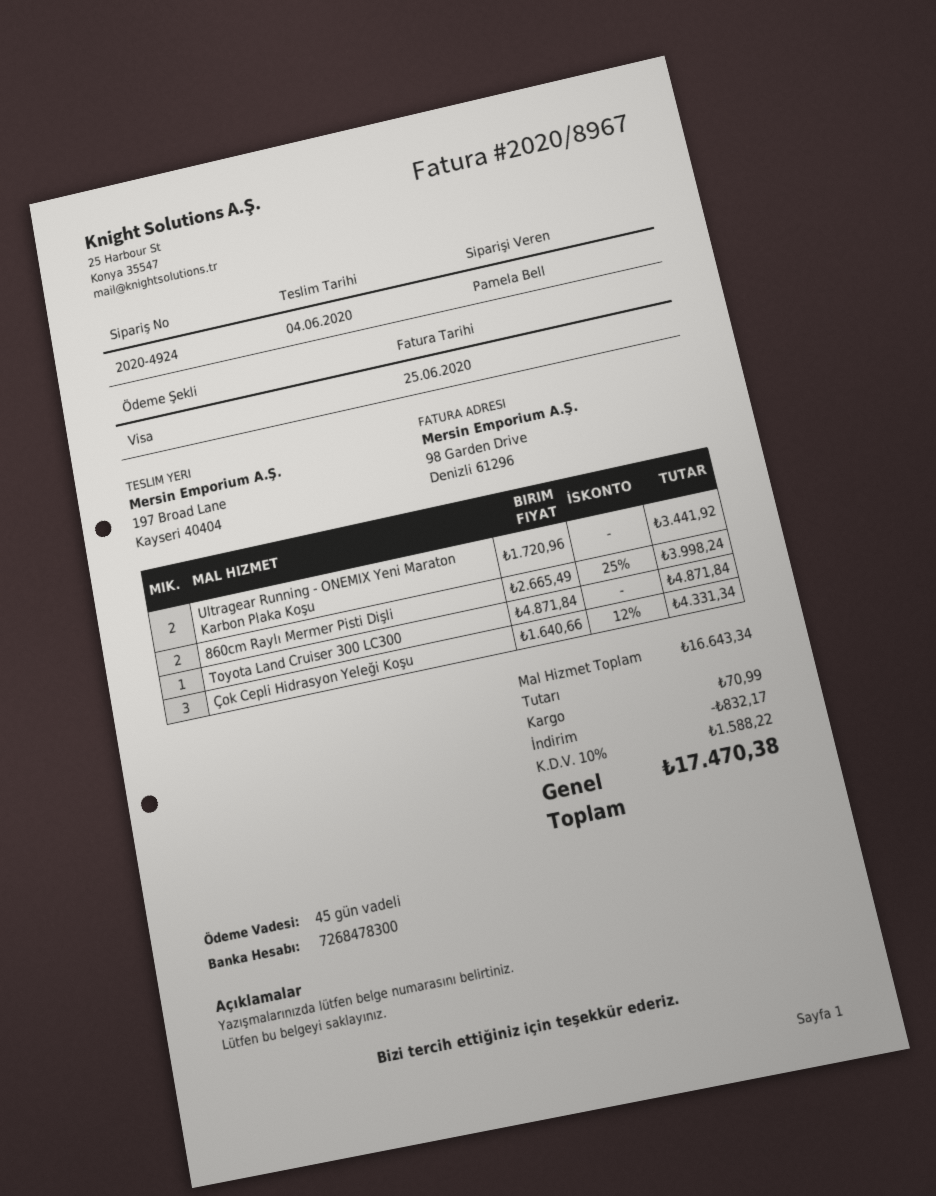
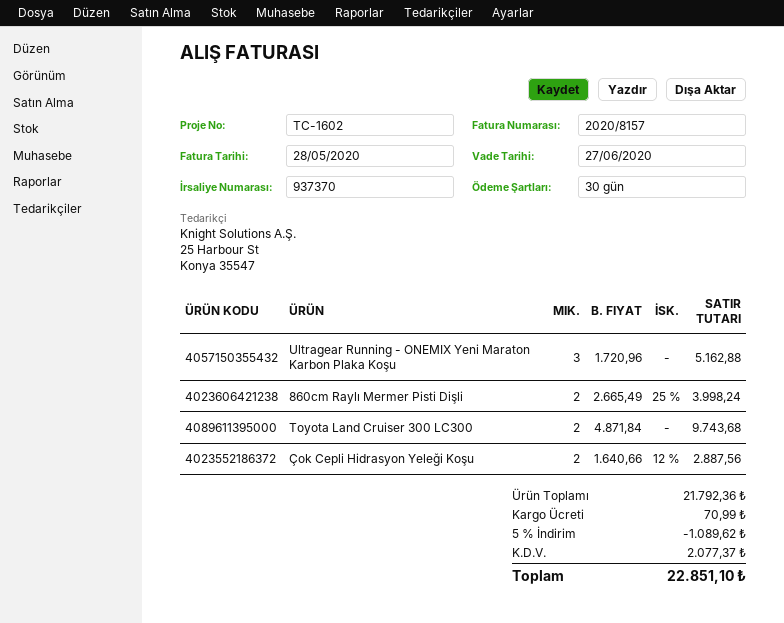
invoice number: 2020/8967 -> 2020/8157
invoice date: 2020-06-25 -> 2020-05-28
payment terms: 45 days -> 30 days
Ultragear Running - ONEMIX Yeni Maraton Karbon Plaka Koşu: 2 x 1720.96 = 3441.92 -> 3 x 1720.96 = 5162.88
Toyota Land Cruiser 300 LC300: 1 x 4871.84 = 4871.84 -> 2 x 4871.84 = 9743.68
Çok Cepli Hidrasyon Yeleği Koşu: 3 x 1640.66 - 12% = 4331.34 -> 2 x 1640.66 - 12% = 2887.56
subtotal: 16643.34 -> 21792.36
discount: 832.17 -> 1089.62
tax: 1588.22 -> 2077.37
total: 17470.38 -> 22851.10

